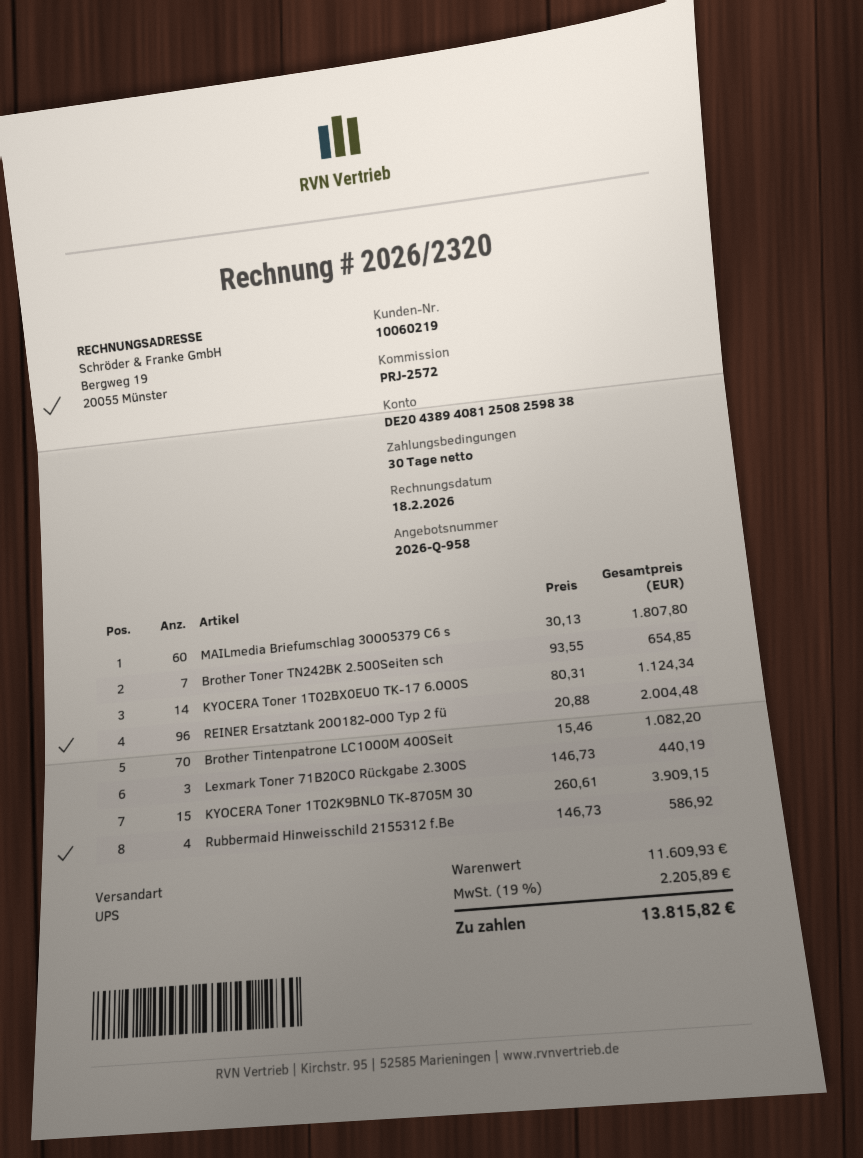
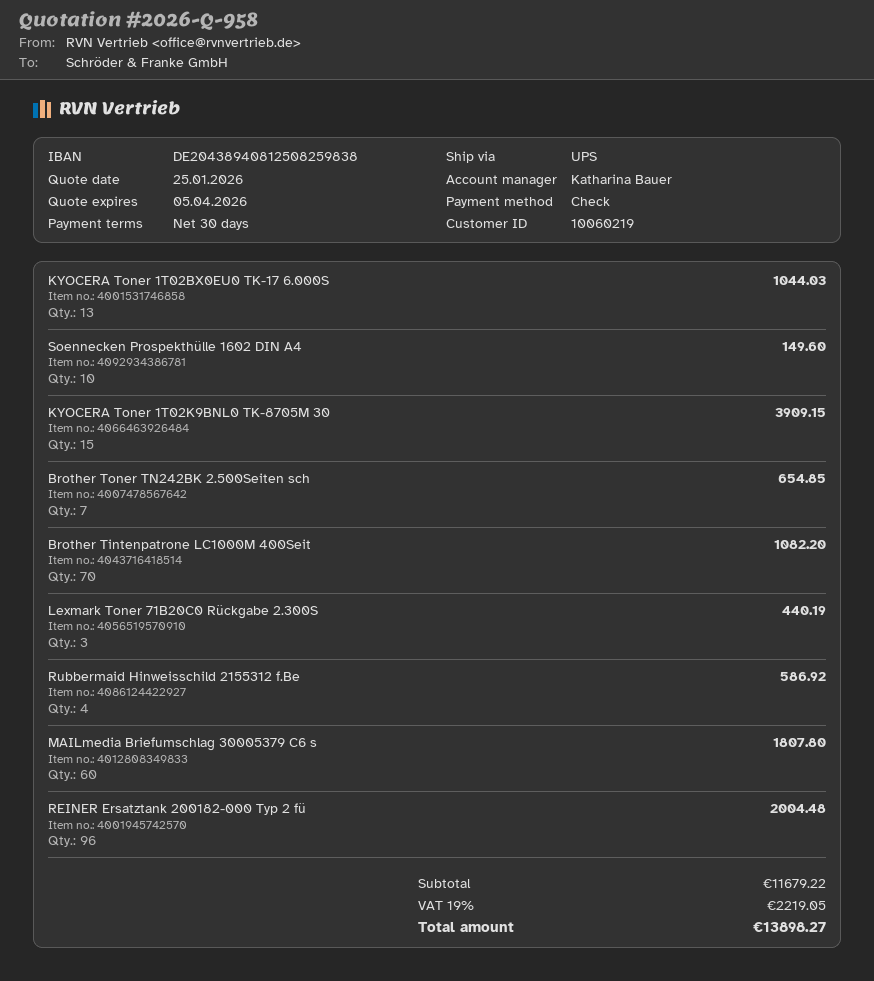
KYOCERA Toner 1T02BX0EU0 TK-17 6.000S: 14 for 1124.34 -> 13 for 1044.03
Soennecken Prospekthülle 1602 DIN A4: none -> 10 for 149.60
subtotal: 11609.93 -> 11679.22
tax: 19% = 2205.89 -> 19% = 2219.05
total: 13815.82 -> 13898.27

